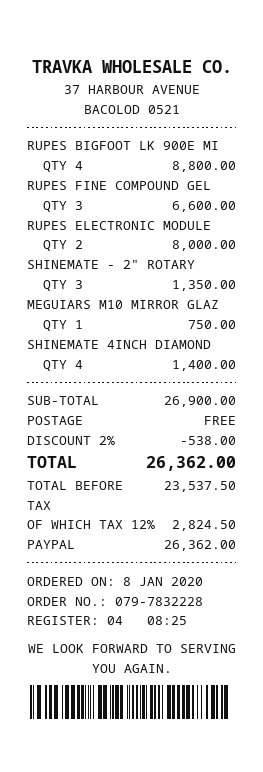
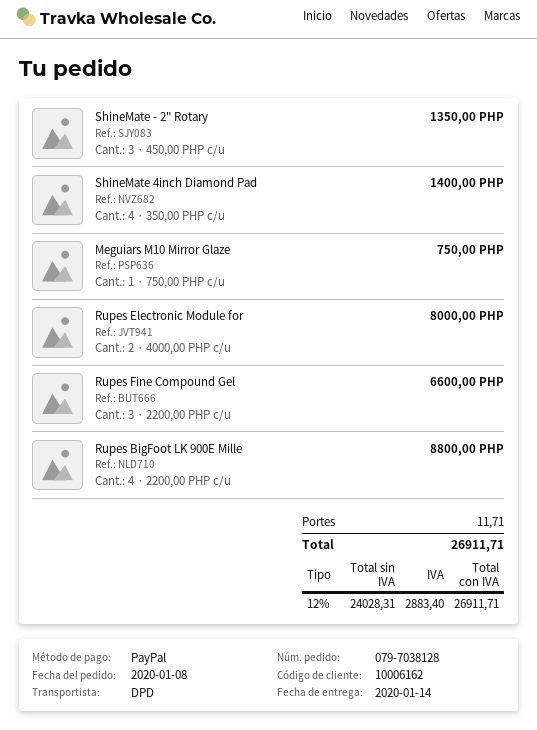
order number: 079-7832228 -> 079-7038128
discount: 2% = 538.00 -> none
shipping: 0.00 -> 11.71
net: 23537.50 -> 24028.31
tax: 12% = 2824.50 -> 12% = 2883.40
total: 26362.00 -> 26911.71

